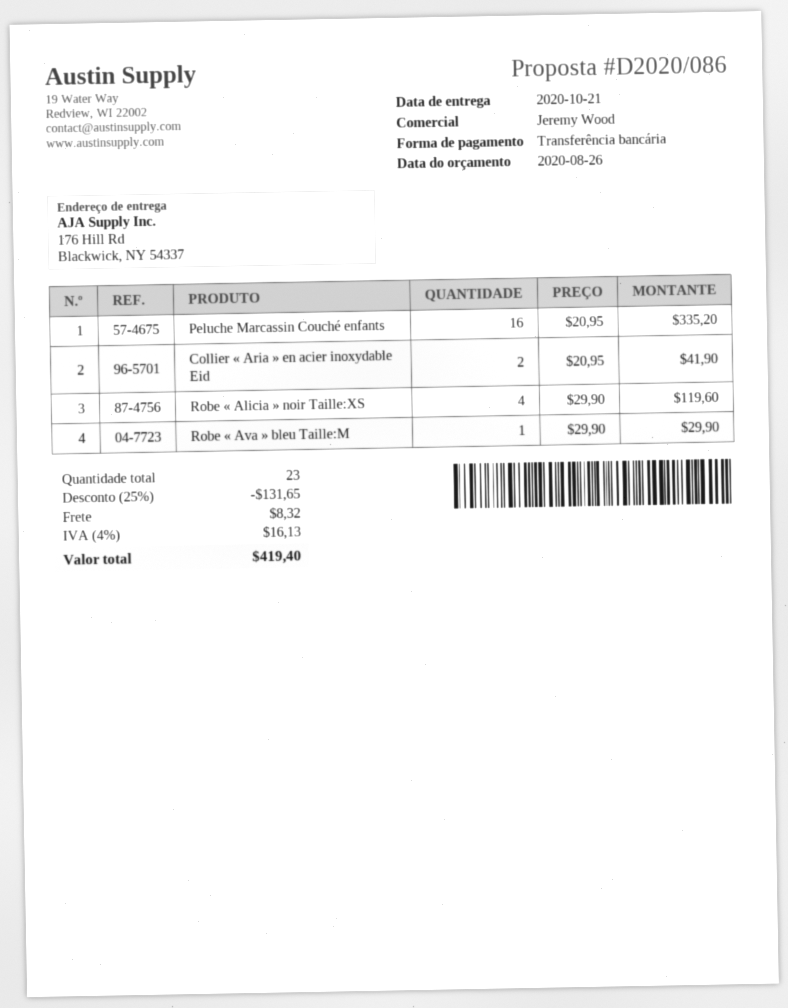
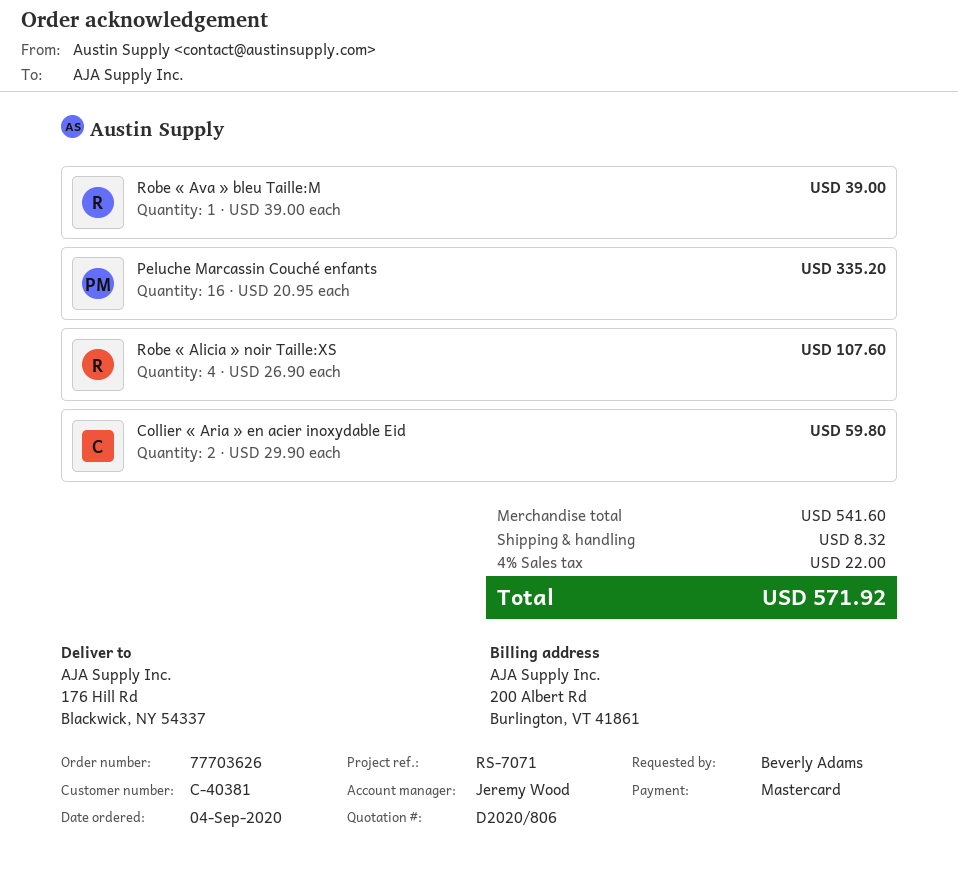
quote number: D2020/086 -> D2020/806
payment method: bank transfer -> Mastercard
Collier « Aria » en acier inoxydable Eid: 2 x 20.95 = 41.90 -> 2 x 29.90 = 59.80
Robe « Alicia » noir Taille:XS: 4 x 29.90 = 119.60 -> 4 x 26.90 = 107.60
Robe « Ava » bleu Taille:M: 1 x 29.90 = 29.90 -> 1 x 39.00 = 39.00
discount: 25% = 131.65 -> none
tax: 4% = 16.13 -> 4% = 22.00
total: 419.40 -> 571.92

